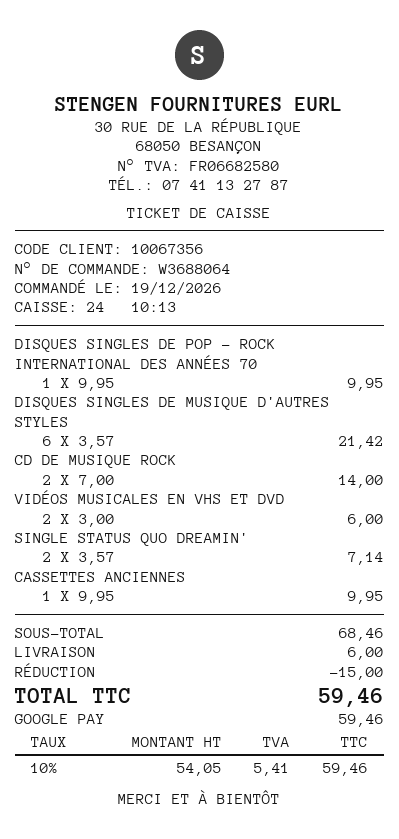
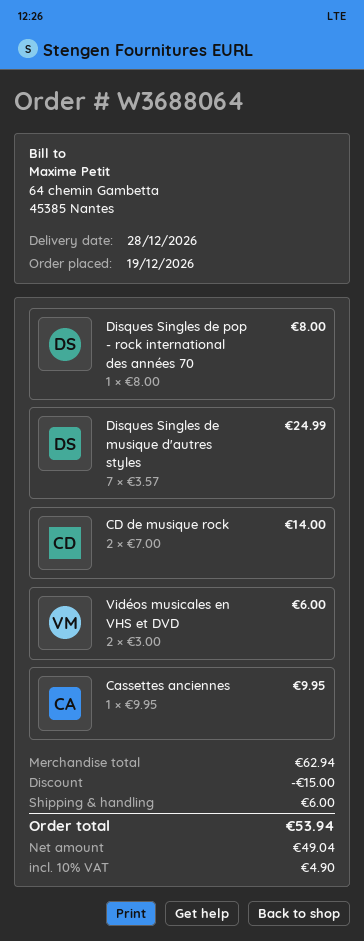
DISQUES SINGLES DE POP - ROCK INTERNATIONAL DES ANNÉES 70: 1 x 9.95 = 9.95 -> 1 x 8.00 = 8.00
DISQUES SINGLES DE MUSIQUE D'AUTRES STYLES: 6 x 3.57 = 21.42 -> 7 x 3.57 = 24.99
SINGLE STATUS QUO DREAMIN': 2 x 3.57 = 7.14 -> none
subtotal: 68.46 -> 62.94
net: 54.05 -> 49.04
tax: 10% = 5.41 -> 10% = 4.90
total: 59.46 -> 53.94

